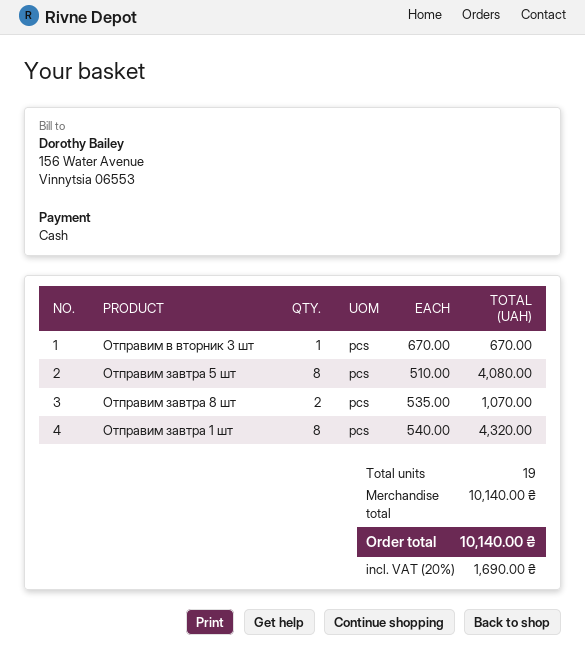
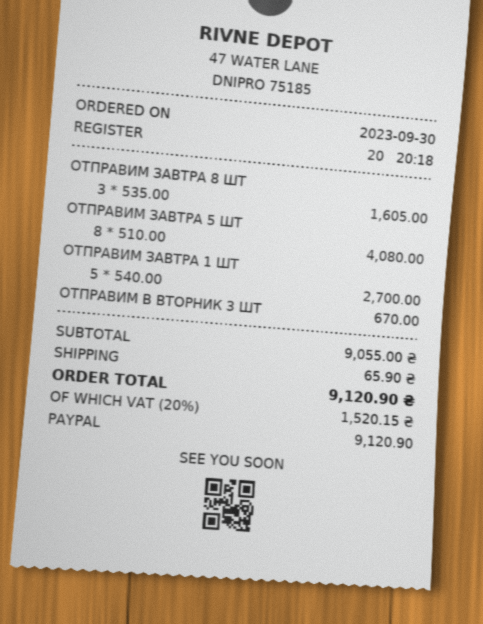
payment method: cash -> PayPal
Отправим завтра 8 шт: 2 x 535.00 = 1070.00 -> 3 x 535.00 = 1605.00
Отправим завтра 1 шт: 8 x 540.00 = 4320.00 -> 5 x 540.00 = 2700.00
subtotal: 10140.00 -> 9055.00
shipping: none -> 65.90
tax: 20% = 1690.00 -> 20% = 1520.15
total: 10140.00 -> 9120.90

